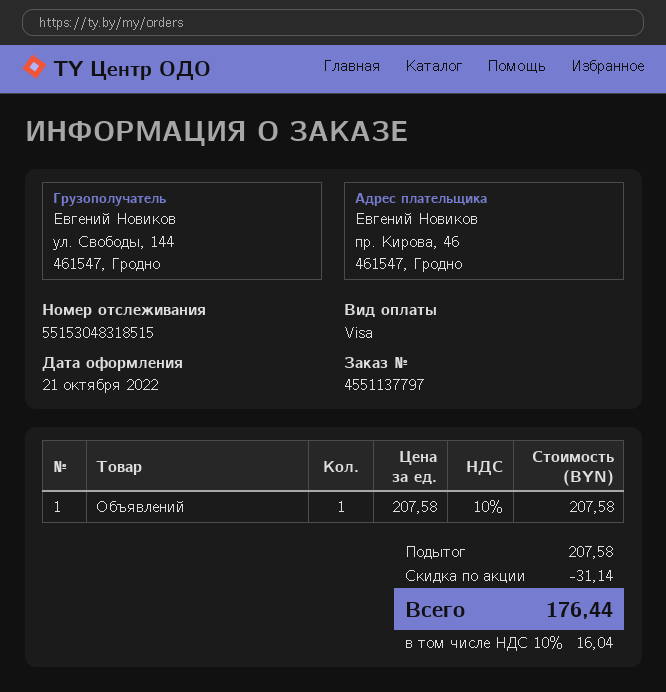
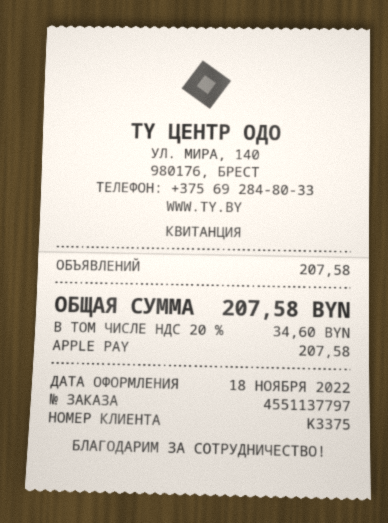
order date: 2022-10-21 -> 2022-11-18
payment method: Visa -> Apple Pay
discount: 31.14 -> none
tax: 10% = 16.04 -> 20% = 34.60
total: 176.44 -> 207.58

